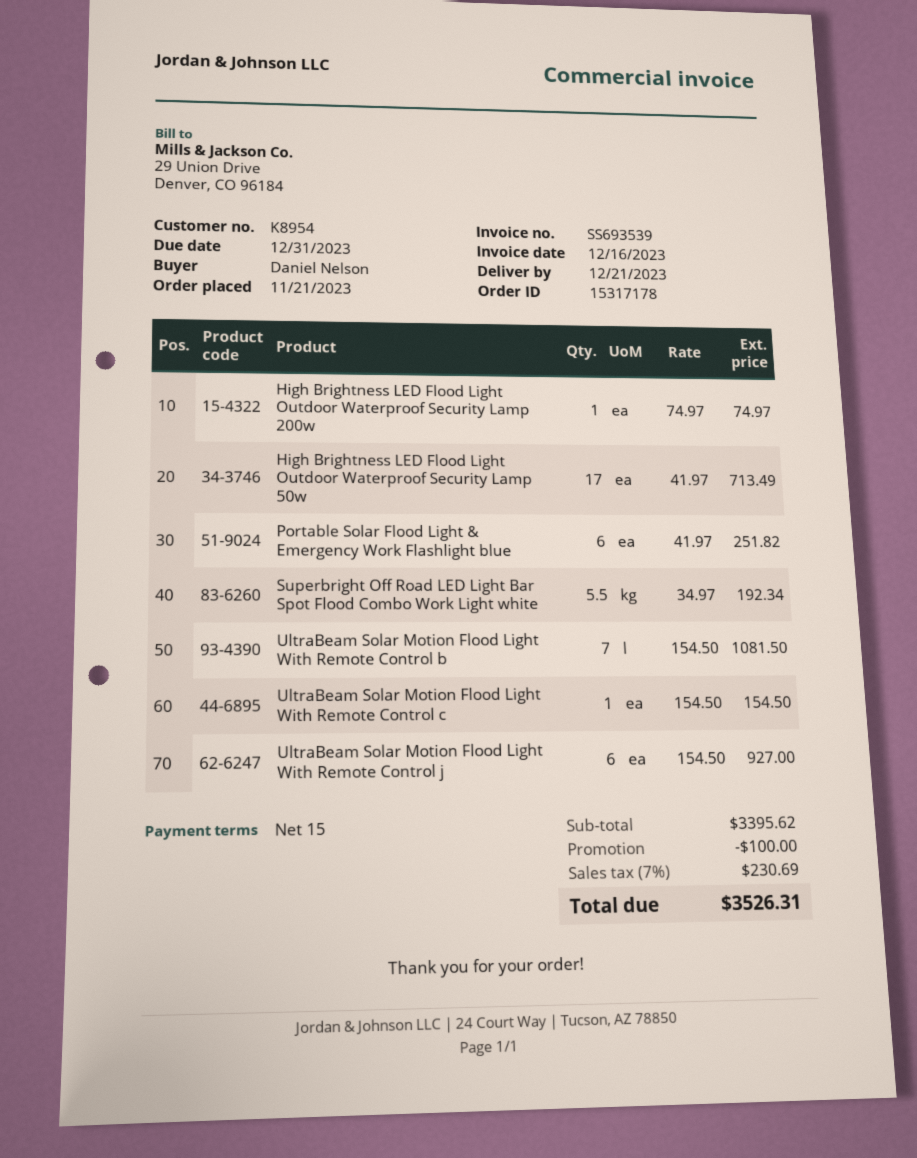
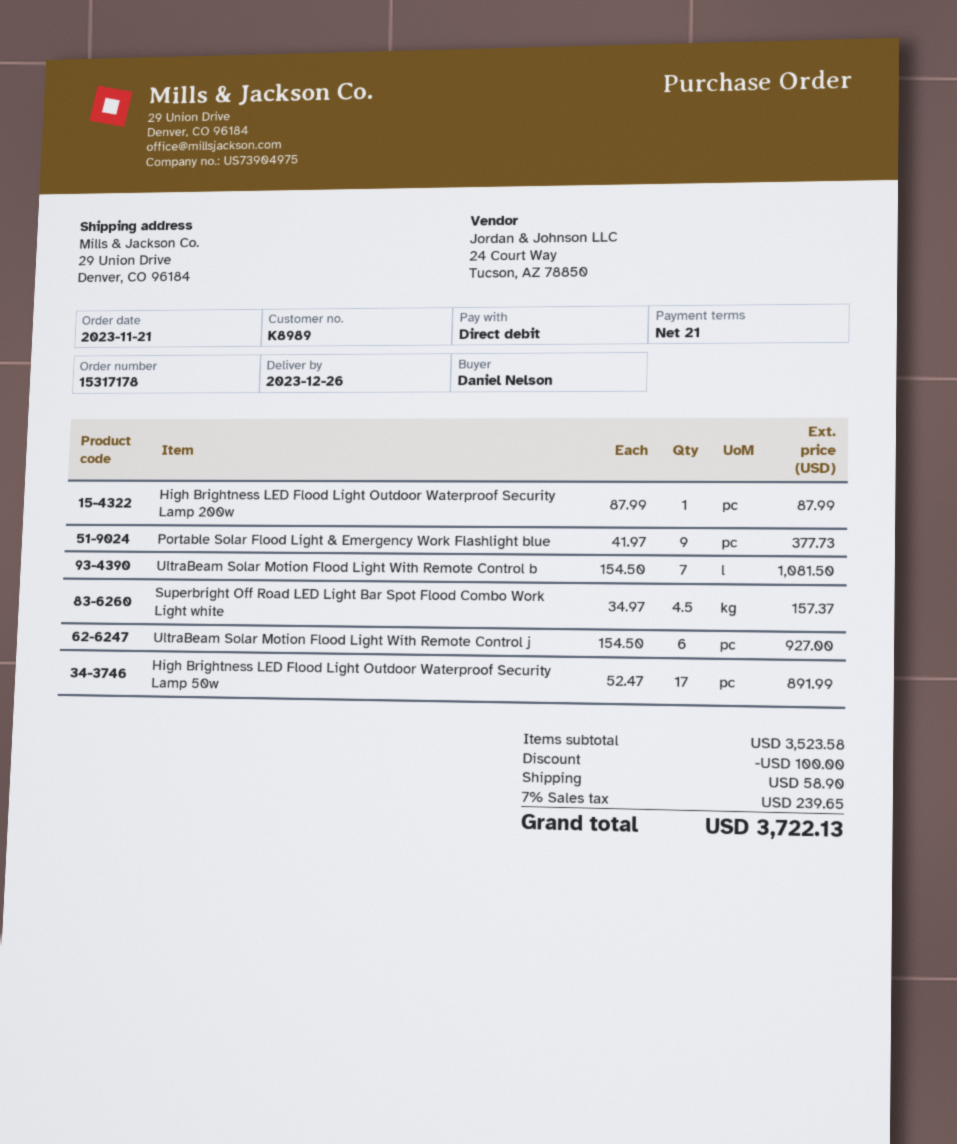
delivery date: 2023-12-21 -> 2023-12-26
payment terms: 15 days -> 21 days
customer number: K8954 -> K8989
High Brightness LED Flood Light Outdoor Waterproof Security Lamp 200w: 1 x 74.97 = 74.97 -> 1 x 87.99 = 87.99
High Brightness LED Flood Light Outdoor Waterproof Security Lamp 50w: 17 x 41.97 = 713.49 -> 17 x 52.47 = 891.99
Portable Solar Flood Light & Emergency Work Flashlight blue: 6 x 41.97 = 251.82 -> 9 x 41.97 = 377.73
Superbright Off Road LED Light Bar Spot Flood Combo Work Light white: 5.5 x 34.97 = 192.34 -> 4.5 x 34.97 = 157.37
UltraBeam Solar Motion Flood Light With Remote Control c: 1 x 154.50 = 154.50 -> none
subtotal: 3395.62 -> 3523.58
shipping: none -> 58.90
tax: 7% = 230.69 -> 7% = 239.65
total: 3526.31 -> 3722.13

